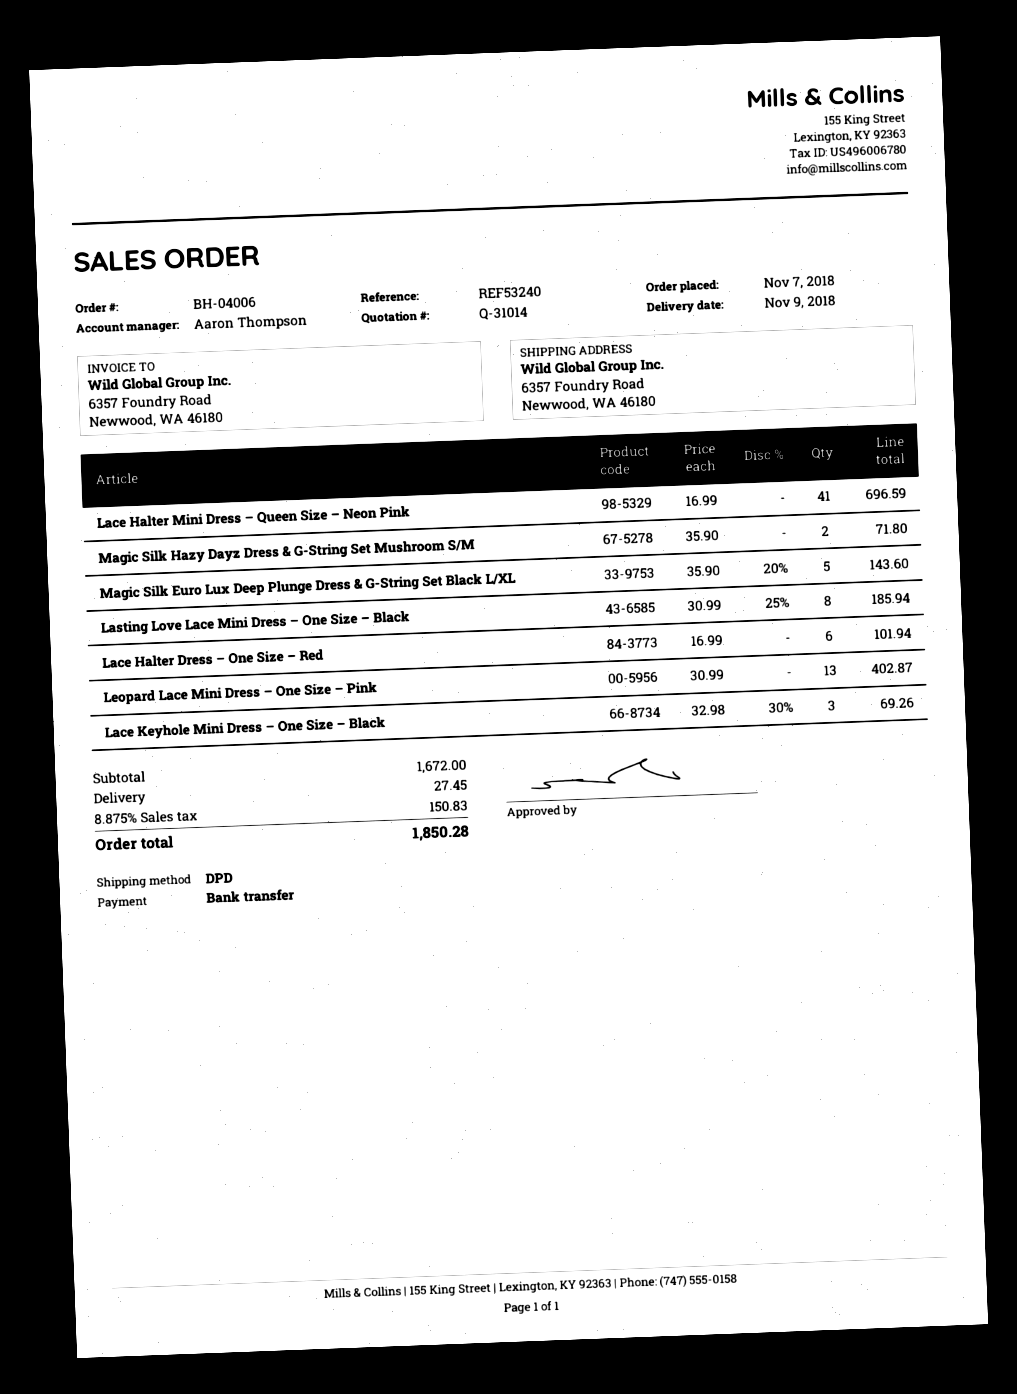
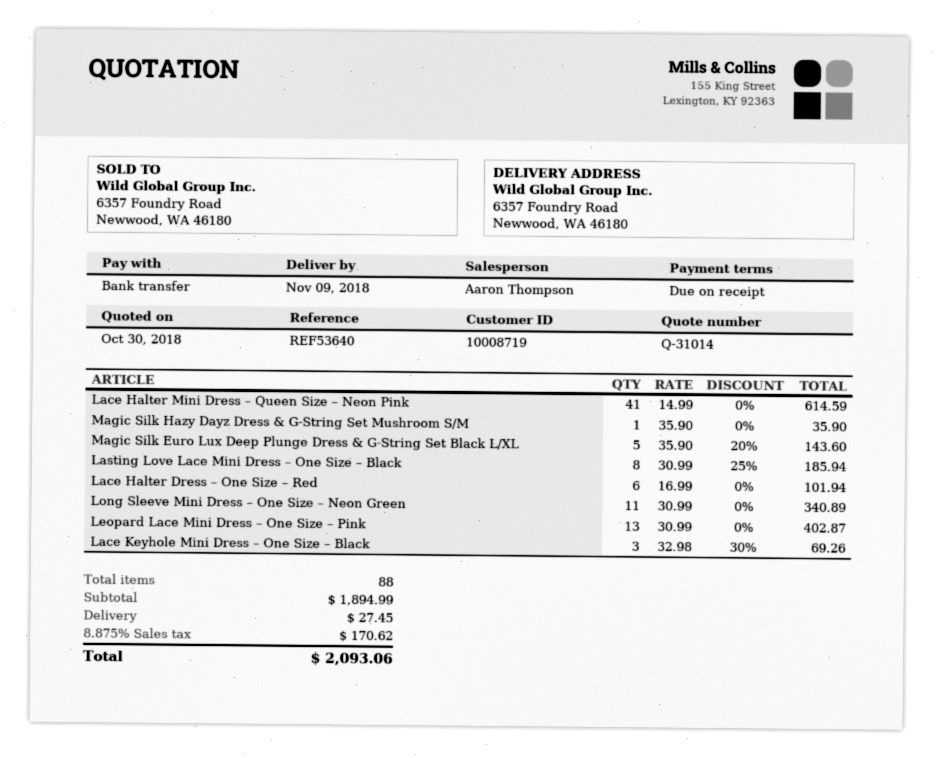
reference: REF53240 -> REF53640
Lace Halter Mini Dress – Queen Size – Neon Pink: 41 x 16.99 = 696.59 -> 41 x 14.99 = 614.59
Magic Silk Hazy Dayz Dress & G-String Set Mushroom S/M: 2 x 35.90 = 71.80 -> 1 x 35.90 = 35.90
Long Sleeve Mini Dress – One Size – Neon Green: none -> 11 x 30.99 = 340.89
subtotal: 1672.00 -> 1894.99
tax: 8.875% = 150.83 -> 8.875% = 170.62
total: 1850.28 -> 2093.06

